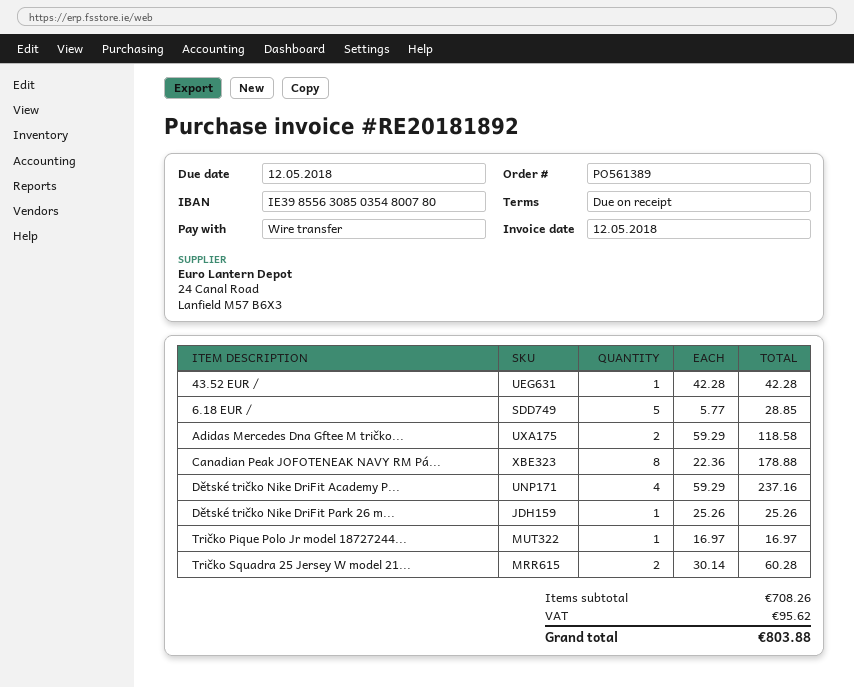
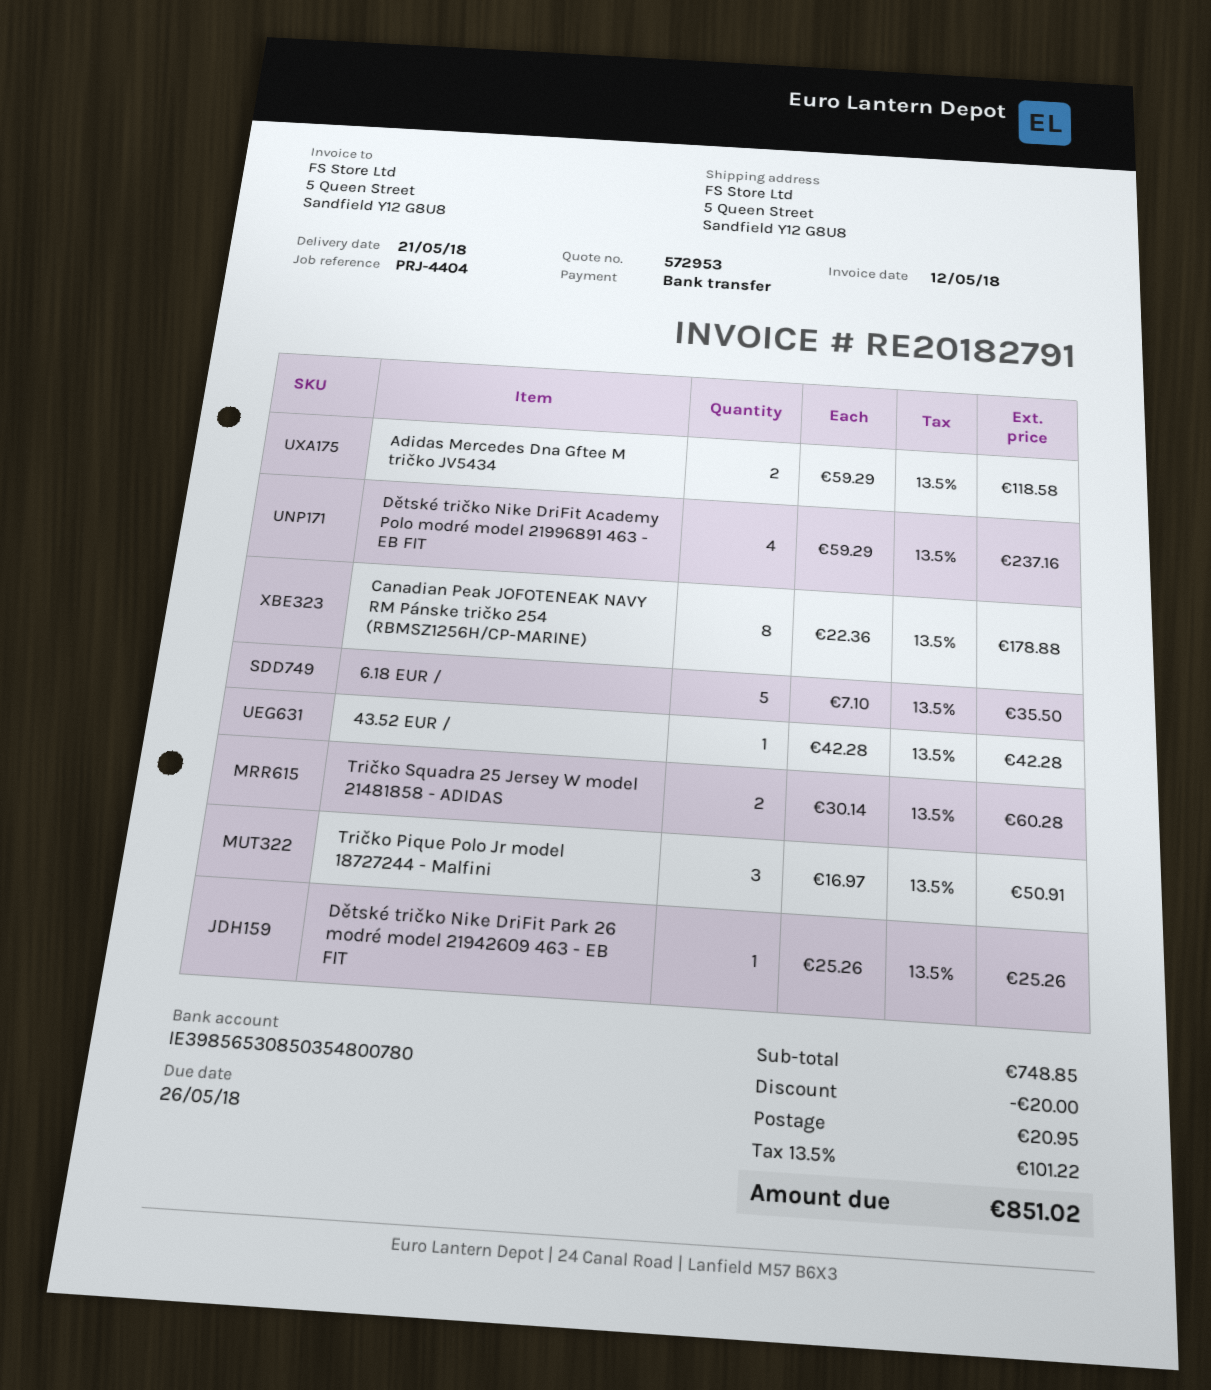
invoice number: RE20181892 -> RE20182791
due date: 2018-05-12 -> 2018-05-26
bank account: IE39855630850354800780 -> IE39856530850354800780
6.18 EUR /: 5 x 5.77 = 28.85 -> 5 x 7.10 = 35.50
Tričko Pique Polo Jr model 18727244...: 1 x 16.97 = 16.97 -> 3 x 16.97 = 50.91
subtotal: 708.26 -> 748.85
discount: none -> 20.00
shipping: none -> 20.95
tax: 95.62 -> 101.22
total: 803.88 -> 851.02

